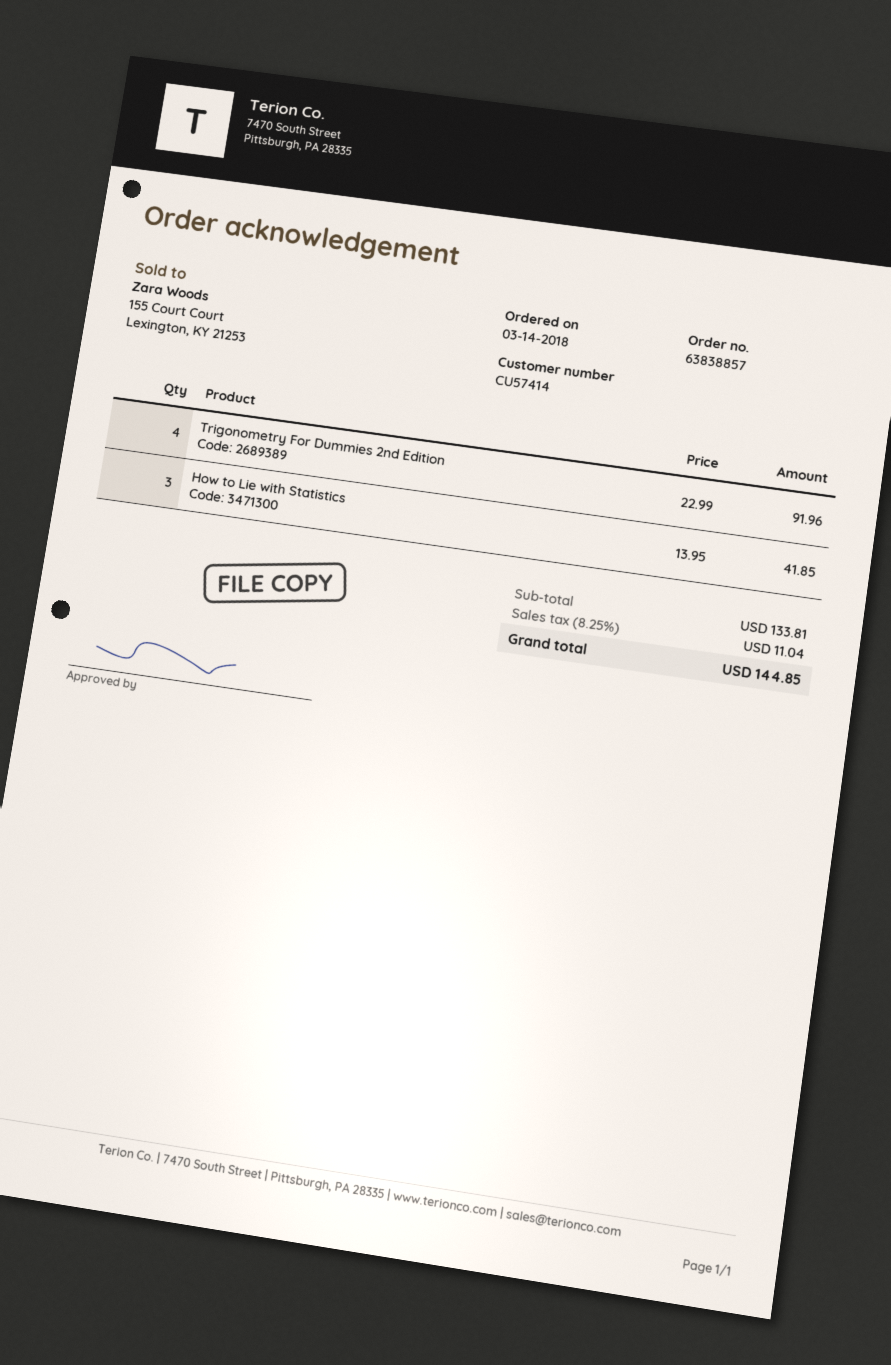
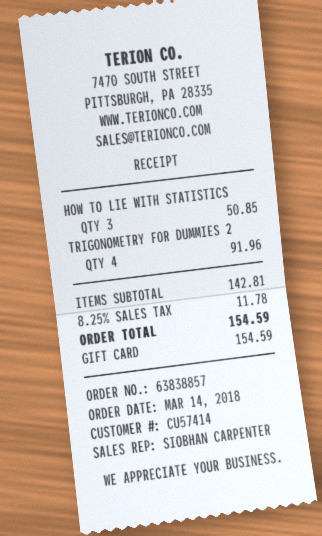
How to Lie with Statistics: 3 for 41.85 -> 3 for 50.85
subtotal: 133.81 -> 142.81
tax: 8.25% = 11.04 -> 8.25% = 11.78
total: 144.85 -> 154.59

